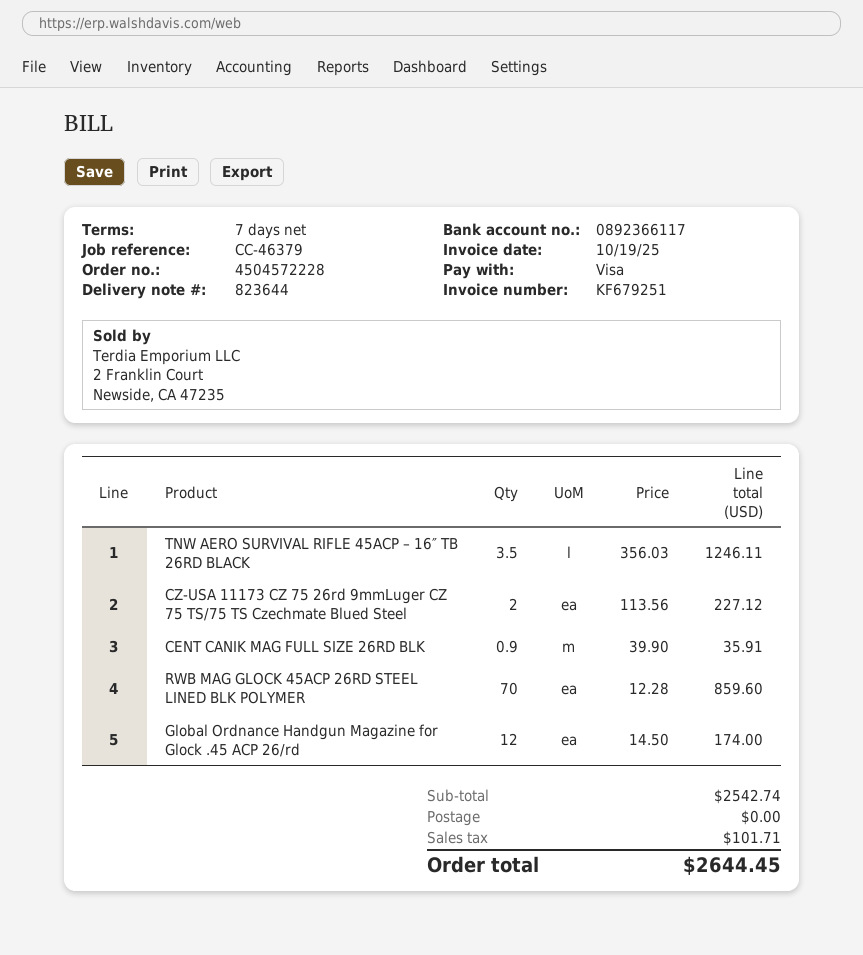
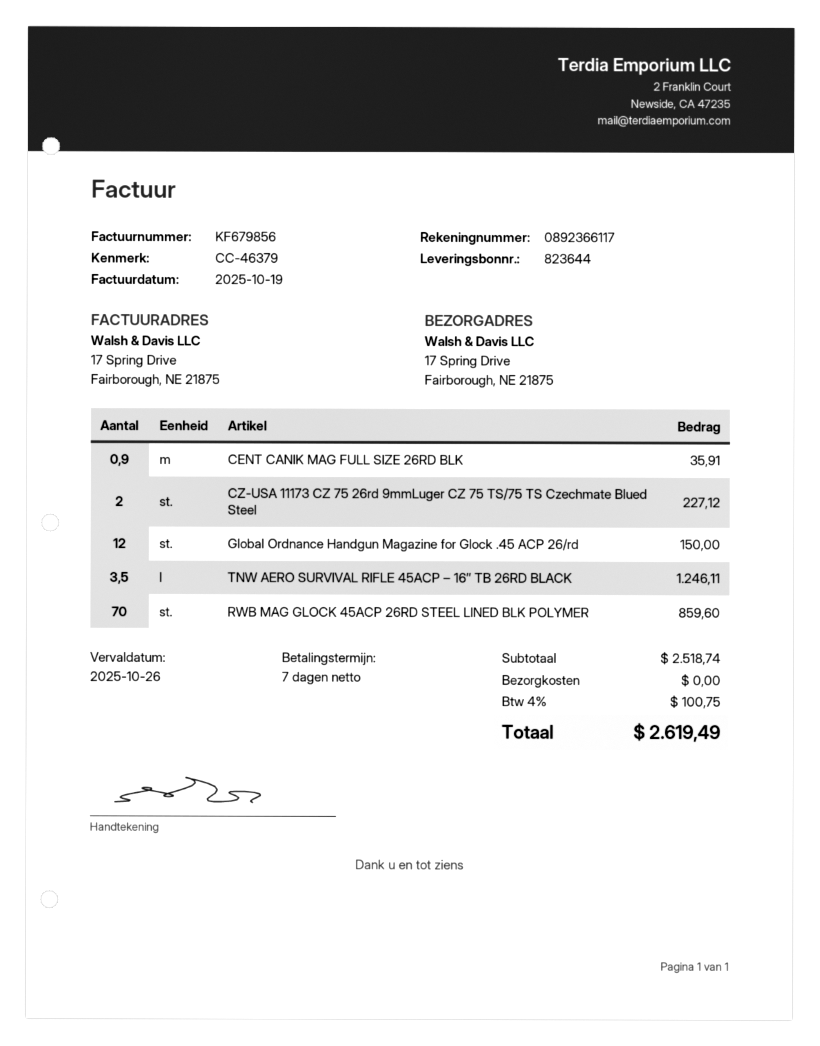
invoice number: KF679251 -> KF679856
Global Ordnance Handgun Magazine for Glock .45 ACP 26/rd: 12 for 174.00 -> 12 for 150.00
subtotal: 2542.74 -> 2518.74
tax: 101.71 -> 100.75
total: 2644.45 -> 2619.49

